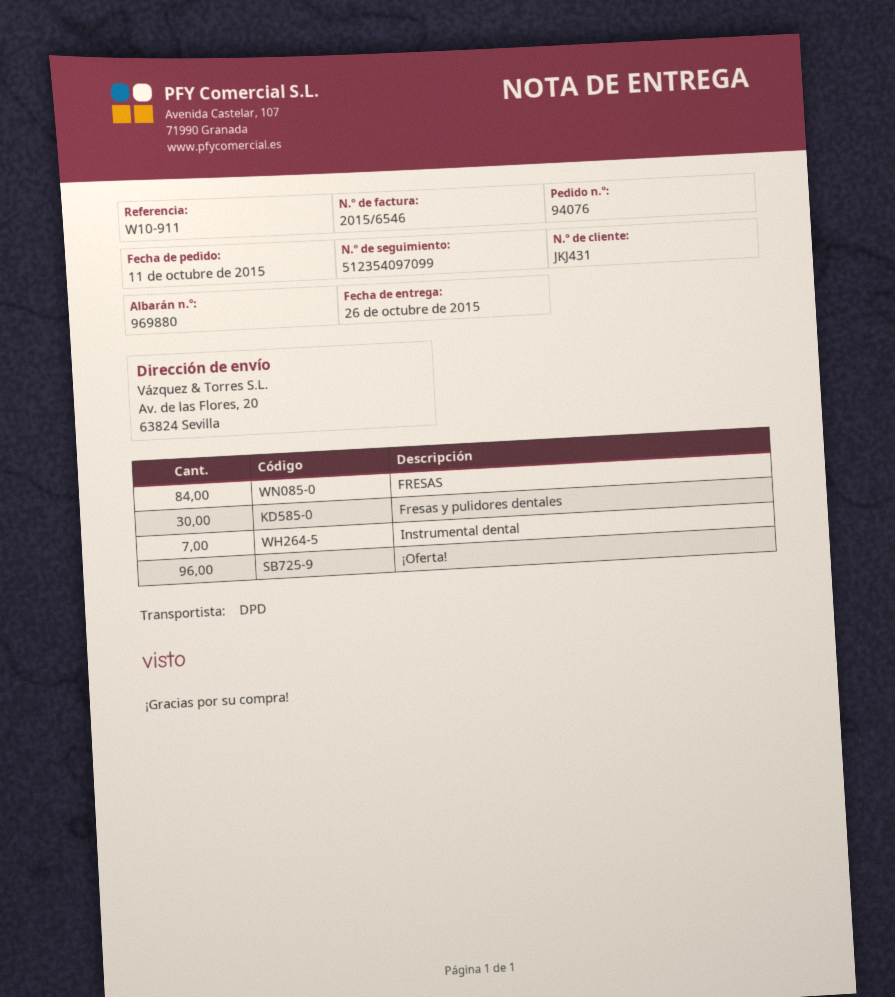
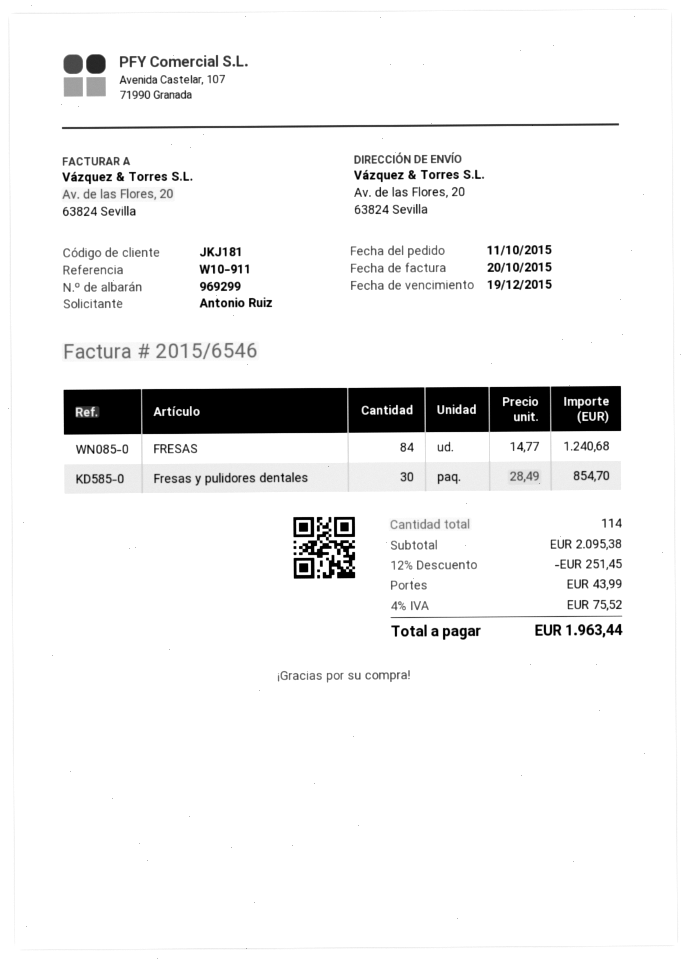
delivery note number: 969880 -> 969299
customer number: JKJ431 -> JKJ181
Instrumental dental: 7 -> none
¡Oferta!: 96 -> none

